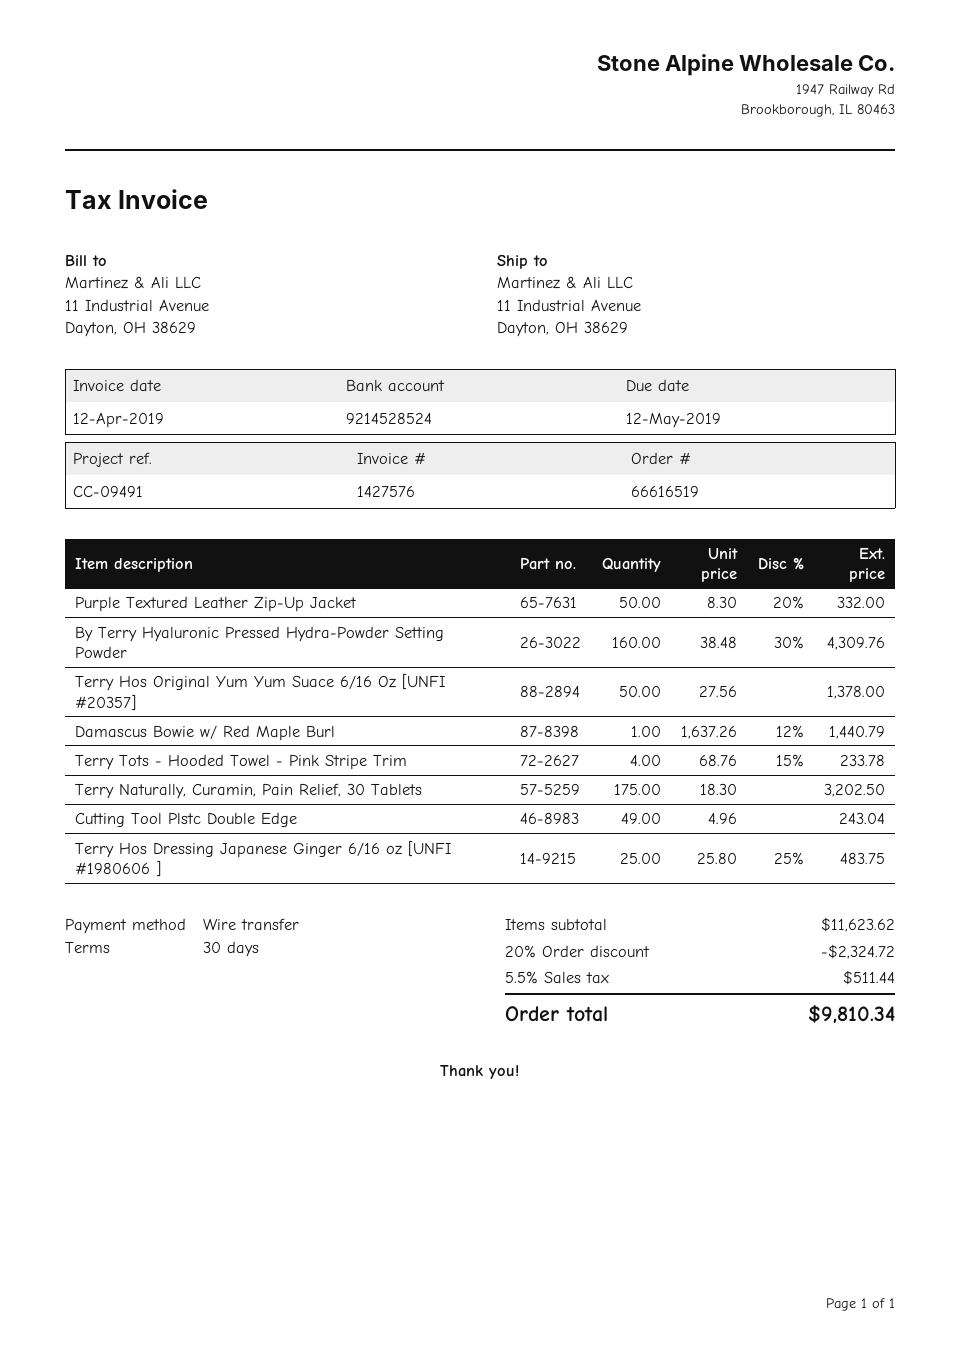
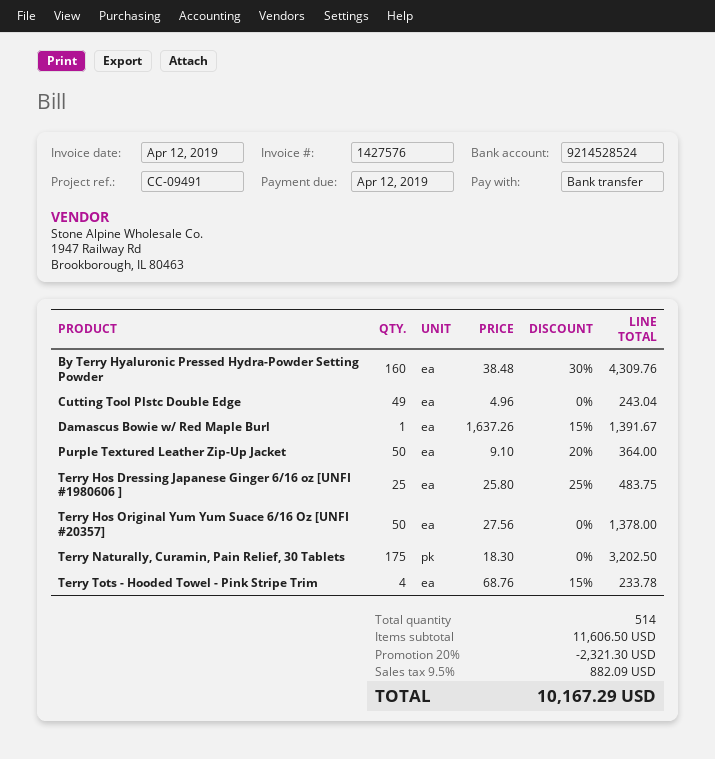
due date: 2019-05-12 -> 2019-04-12
Purple Textured Leather Zip-Up Jacket: 50 x 8.30 - 20% = 332.00 -> 50 x 9.10 - 20% = 364.00
Damascus Bowie w/ Red Maple Burl: 1 x 1637.26 - 12% = 1440.79 -> 1 x 1637.26 - 15% = 1391.67
subtotal: 11623.62 -> 11606.50
discount: 20% = 2324.72 -> 20% = 2321.30
tax: 5.5% = 511.44 -> 9.5% = 882.09
total: 9810.34 -> 10167.29

